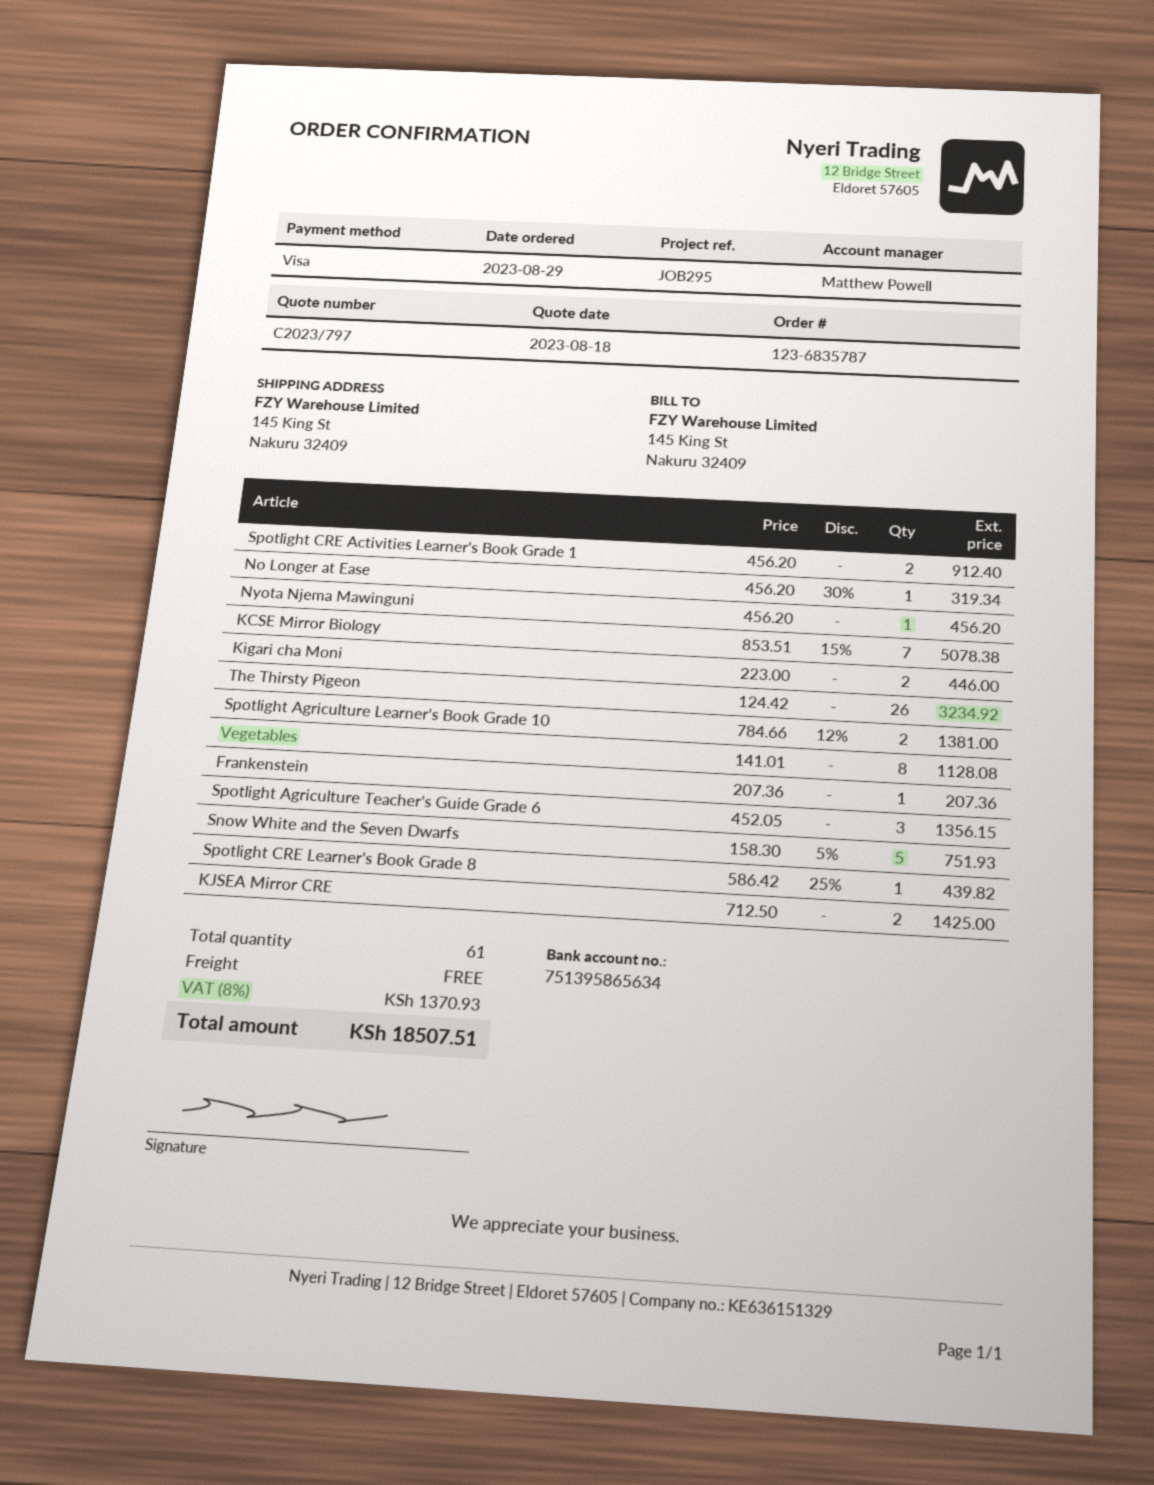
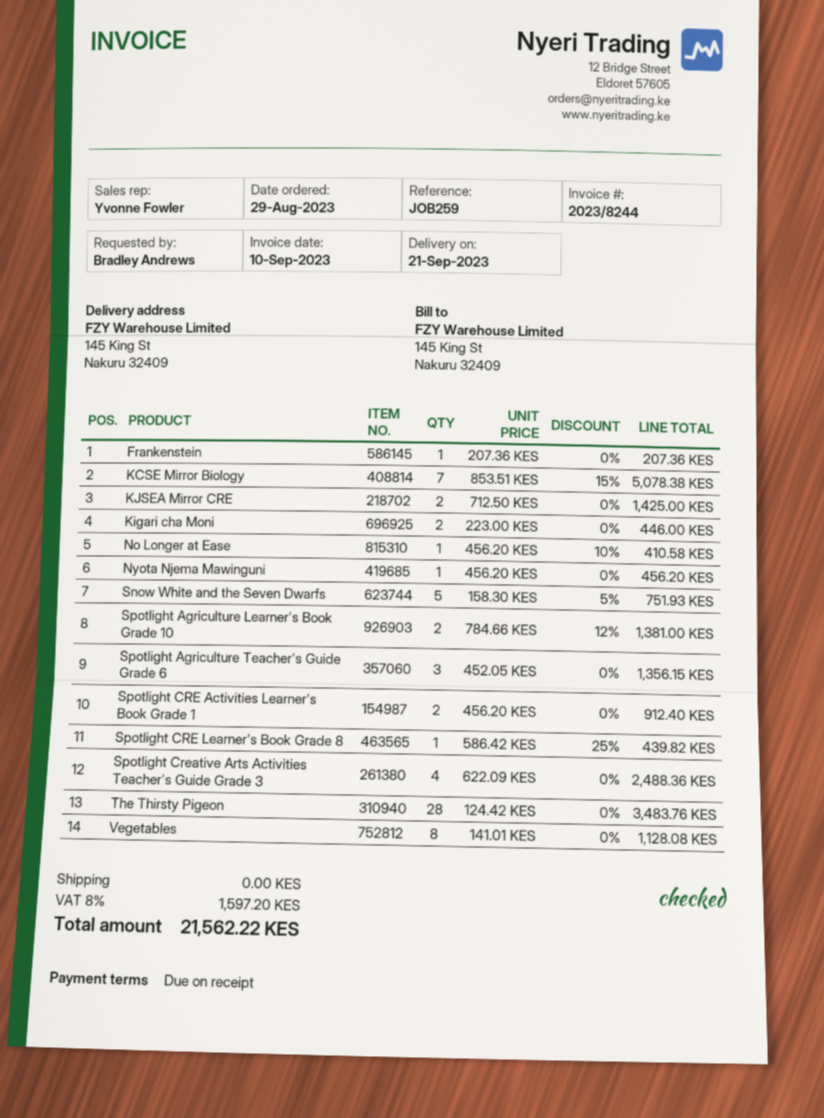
reference: JOB295 -> JOB259
sales rep: Matthew Powell -> Yvonne Fowler
No Longer at Ease: 1 x 456.20 - 30% = 319.34 -> 1 x 456.20 - 10% = 410.58
The Thirsty Pigeon: 26 x 124.42 = 3234.92 -> 28 x 124.42 = 3483.76
Spotlight Creative Arts Activities Teacher's Guide Grade 3: none -> 4 x 622.09 = 2488.36
tax: 8% = 1370.93 -> 8% = 1597.20
total: 18507.51 -> 21562.22

